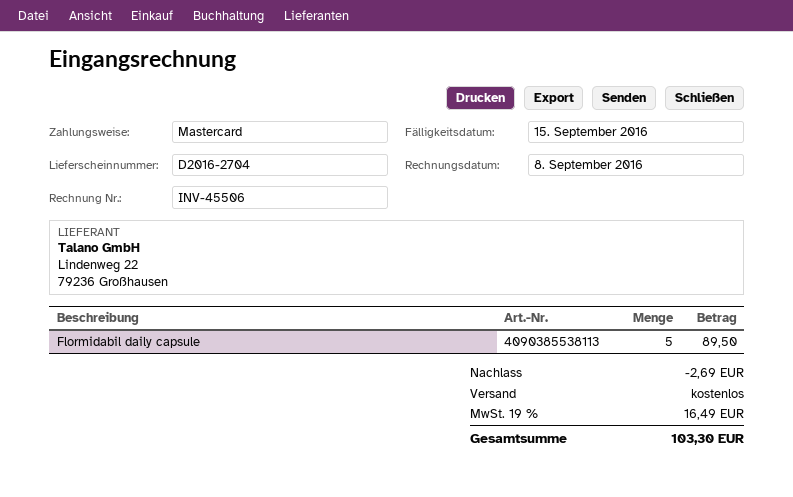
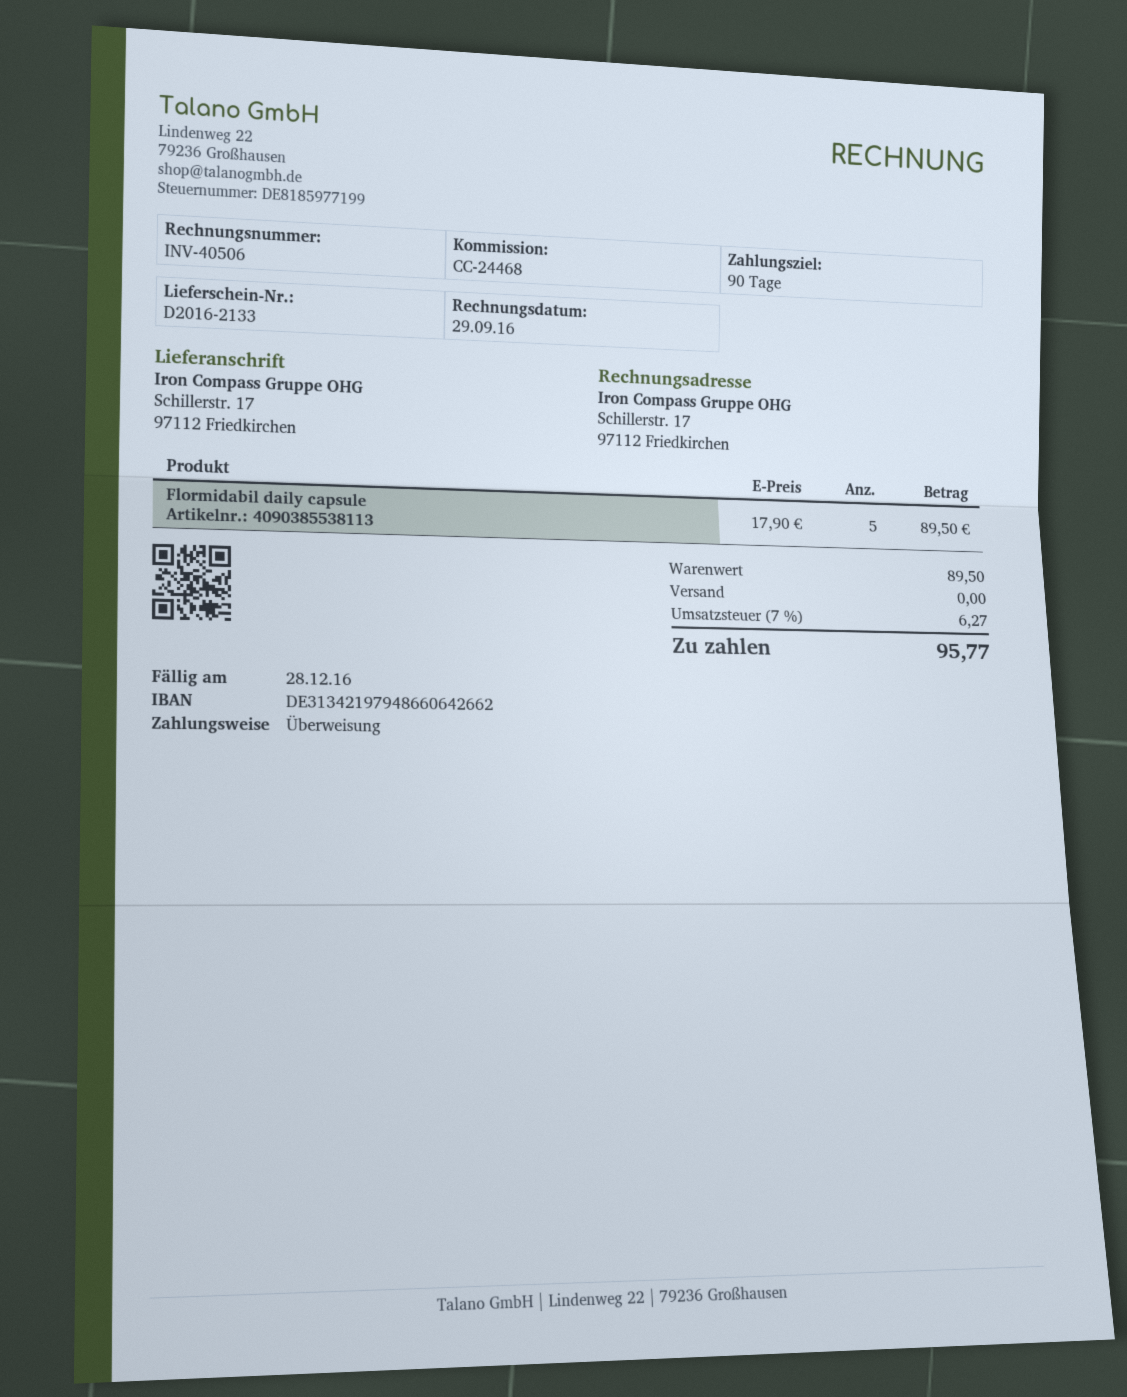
delivery note number: D2016-2704 -> D2016-2133
invoice number: INV-45506 -> INV-40506
invoice date: 2016-09-08 -> 2016-09-29
due date: 2016-09-15 -> 2016-12-28
payment method: Mastercard -> bank transfer
discount: 2.69 -> none
tax: 19% = 16.49 -> 7% = 6.27
total: 103.30 -> 95.77

